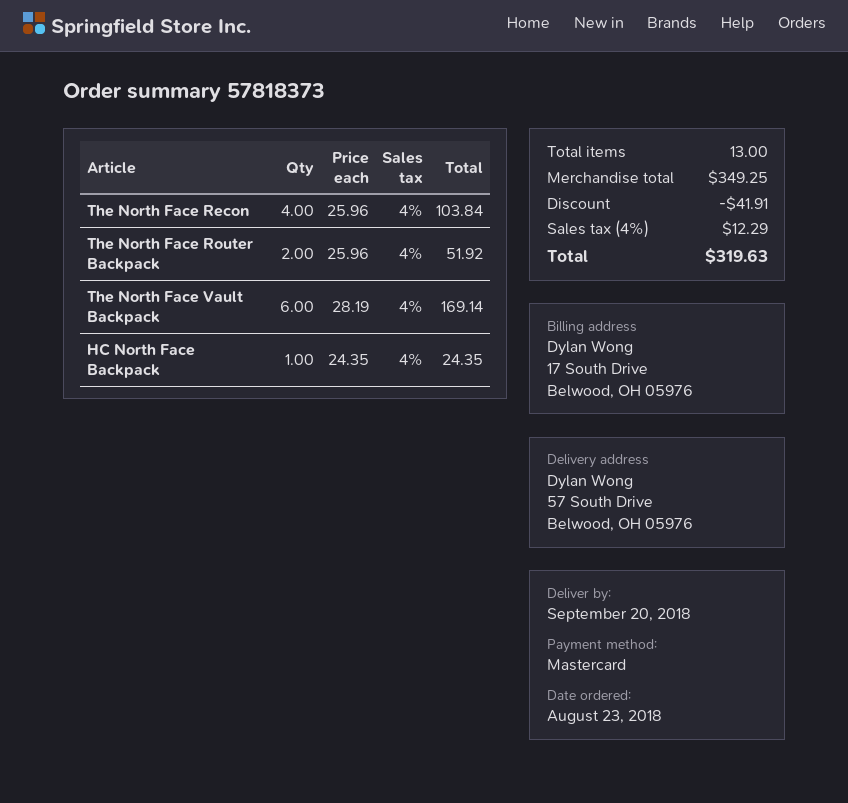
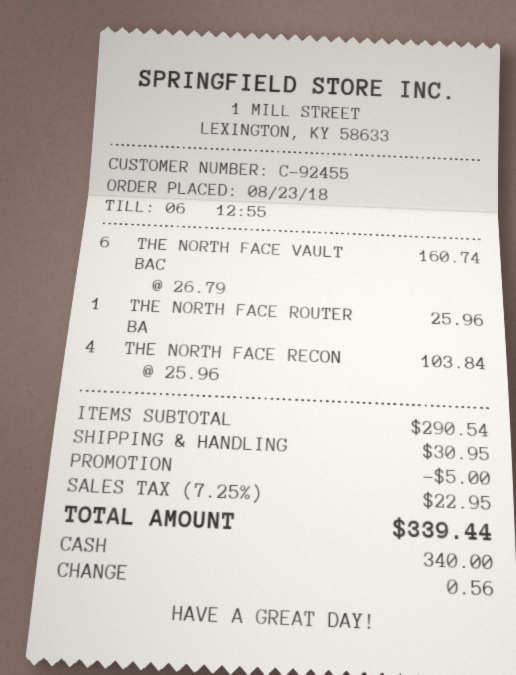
payment method: Mastercard -> cash
The North Face Router Backpack: 2 x 25.96 = 51.92 -> 1 x 25.96 = 25.96
The North Face Vault Backpack: 6 x 28.19 = 169.14 -> 6 x 26.79 = 160.74
HC North Face Backpack: 1 x 24.35 = 24.35 -> none
subtotal: 349.25 -> 290.54
discount: 41.91 -> 5.00
shipping: none -> 30.95
tax: 4% = 12.29 -> 7.25% = 22.95
total: 319.63 -> 339.44

